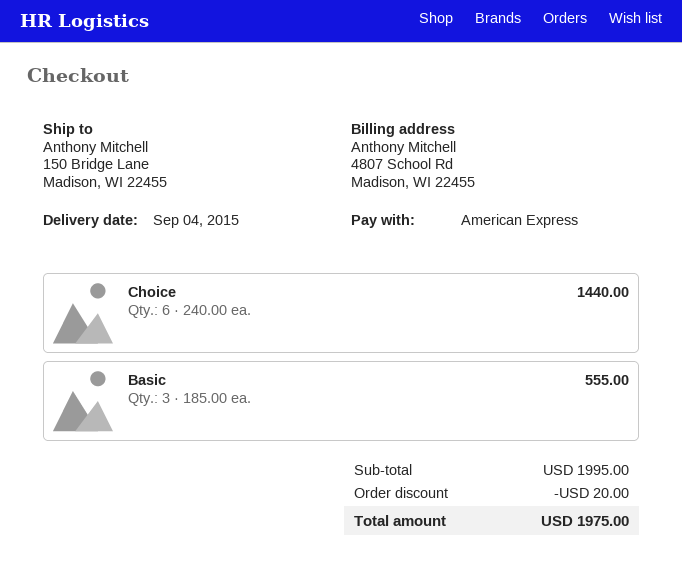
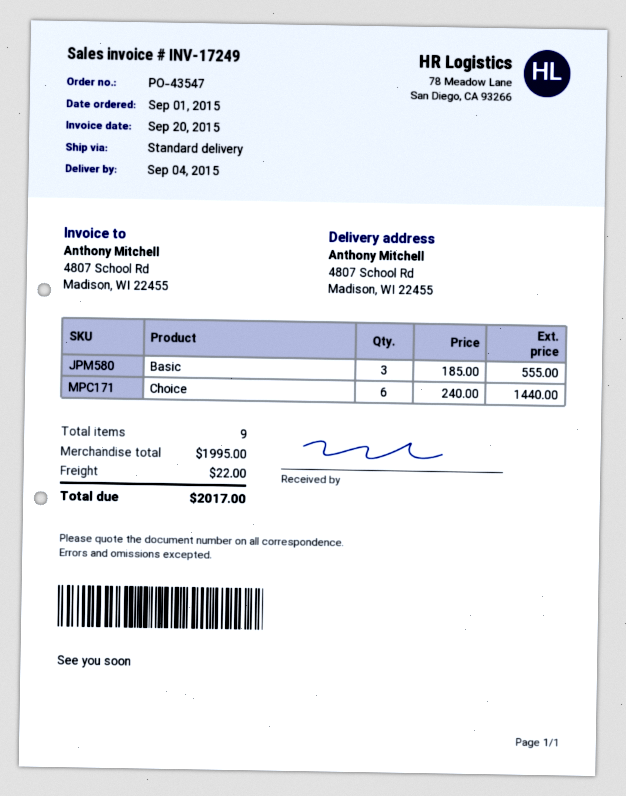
ship to: 150 Bridge Lane, Madison, WI 22455 -> 4807 School Rd, Madison, WI 22455
discount: 20.00 -> none
shipping: none -> 22.00
total: 1975.00 -> 2017.00

